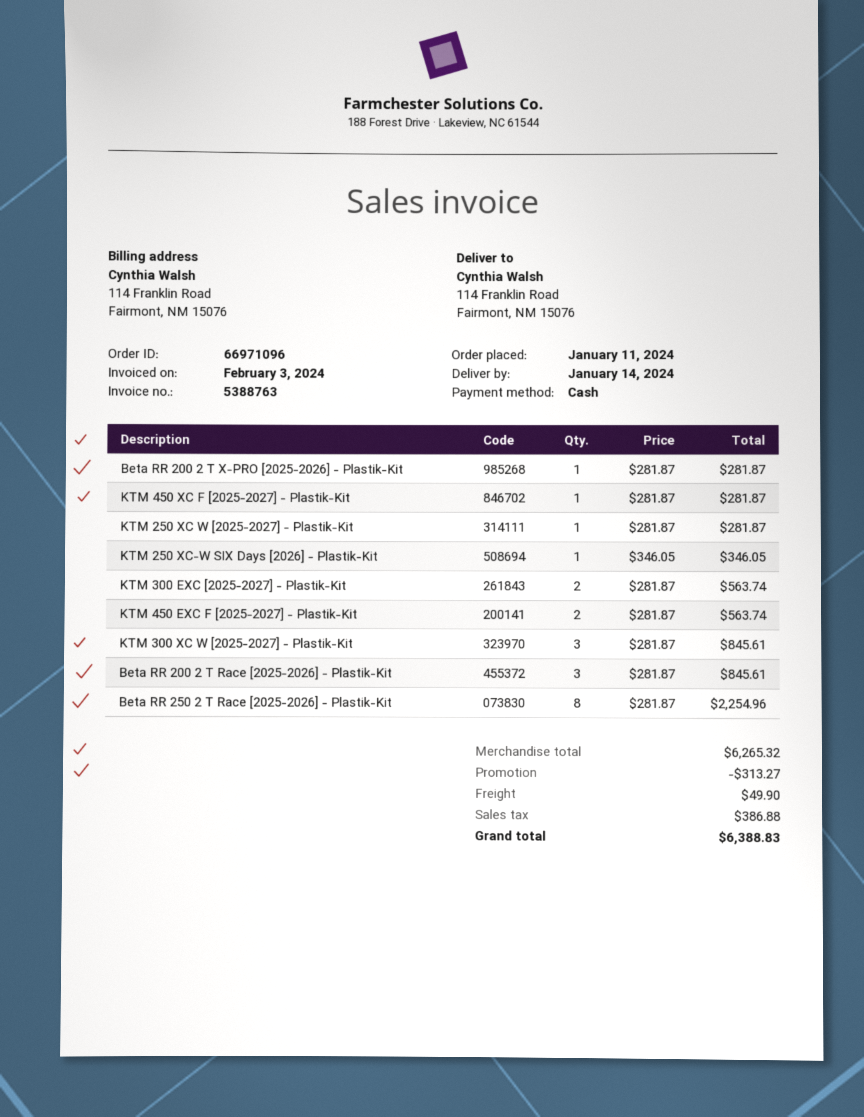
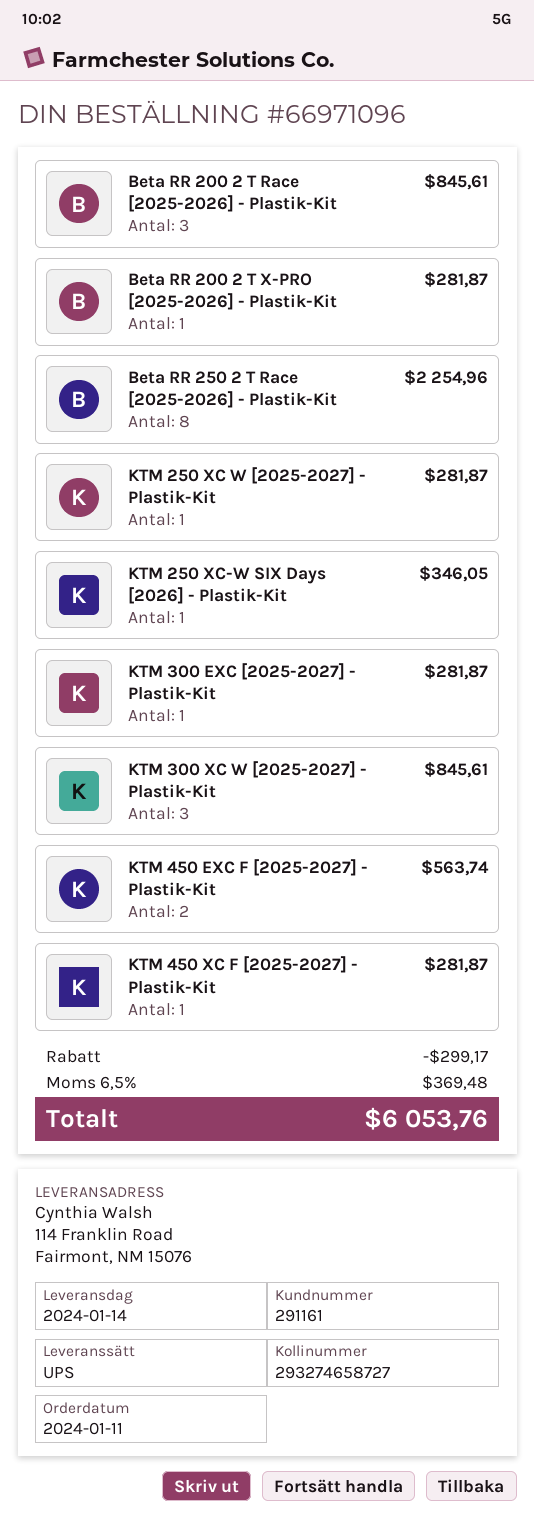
KTM 300 EXC [2025-2027] - Plastik-Kit: 2 for 563.74 -> 1 for 281.87
discount: 313.27 -> 299.17
shipping: 49.90 -> none
tax: 386.88 -> 369.48
total: 6388.83 -> 6053.76

